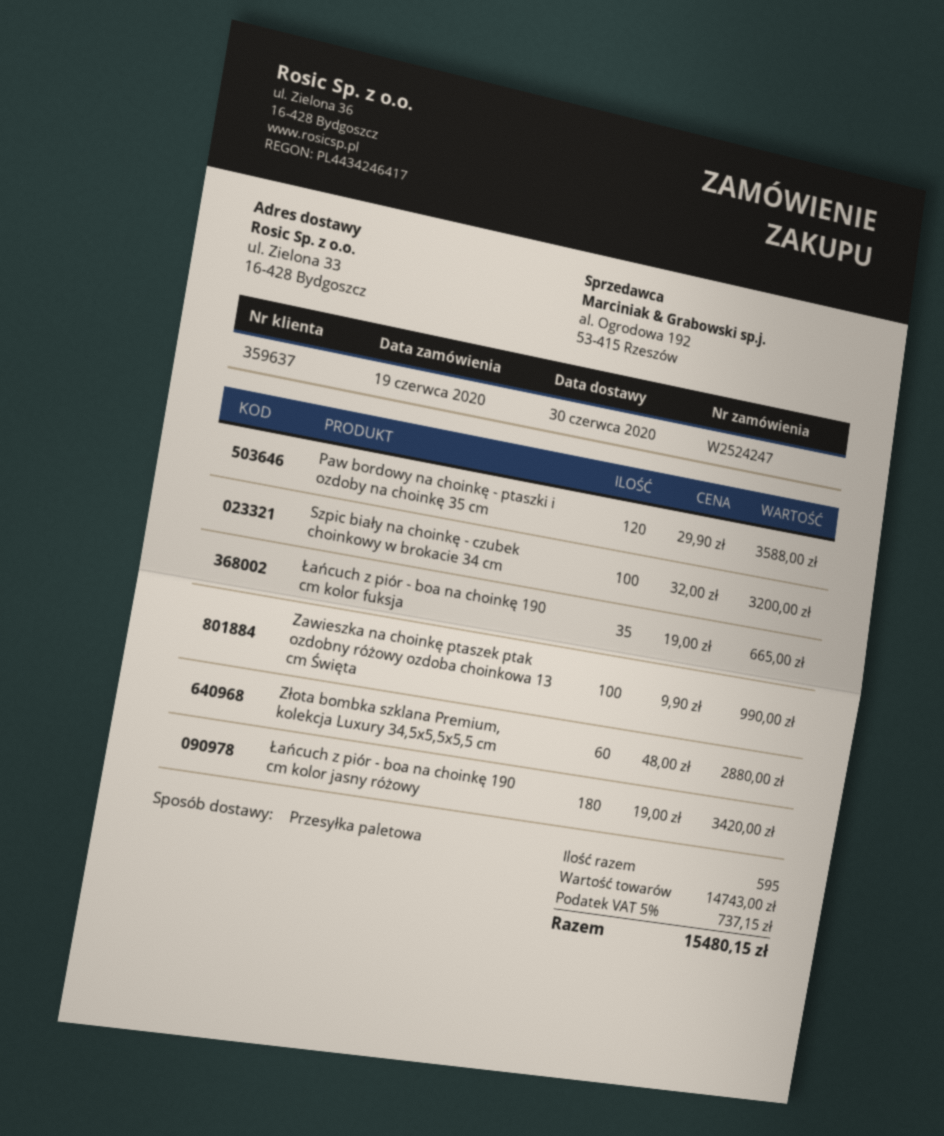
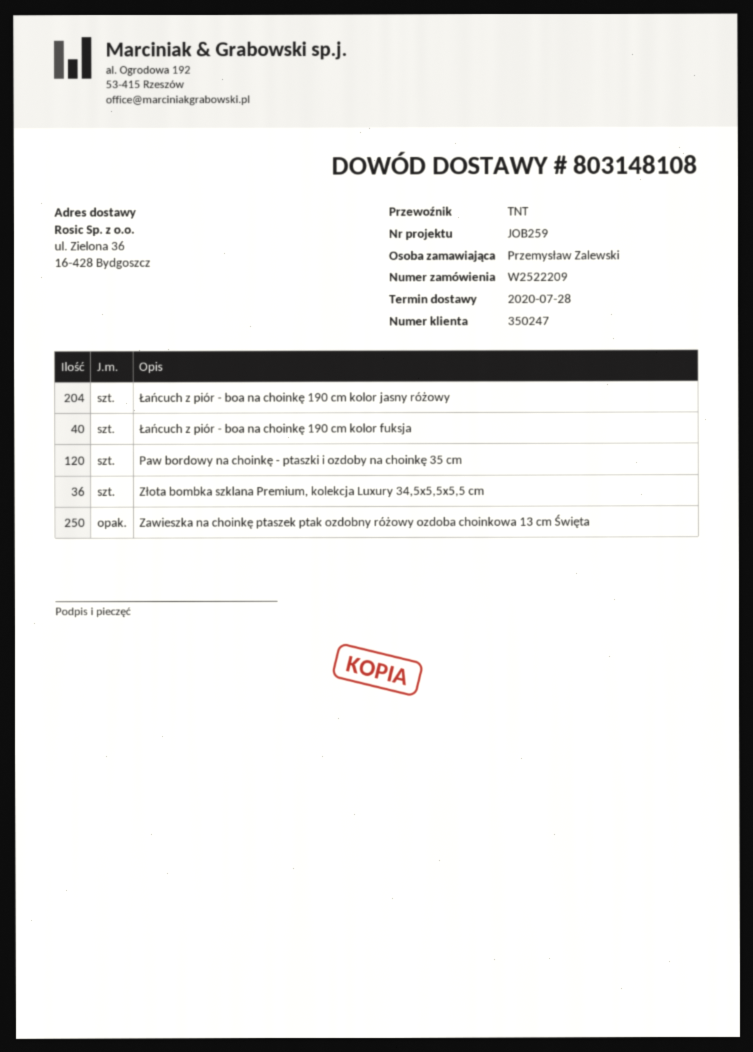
order number: W2524247 -> W2522209
delivery date: 2020-06-30 -> 2020-07-28
customer number: 359637 -> 350247
shipping method: pallet freight -> TNT
ship to: ul. Zielona 33, 16-428 Bydgoszcz -> ul. Zielona 36, 16-428 Bydgoszcz
Szpic biały na choinkę - czubek choinkowy w brokacie 34 cm: 100 -> none
Łańcuch z piór - boa na choinkę 190 cm kolor fuksja: 35 -> 40
Zawieszka na choinkę ptaszek ptak ozdobny różowy ozdoba choinkowa 13 cm Święta: 100 -> 250
Złota bombka szklana Premium, kolekcja Luxury 34,5x5,5x5,5 cm: 60 -> 36
Łańcuch z piór - boa na choinkę 190 cm kolor jasny różowy: 180 -> 204

